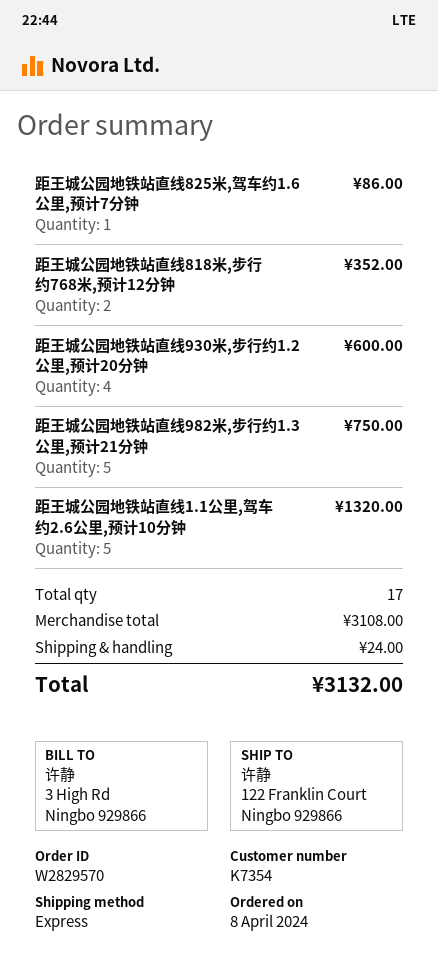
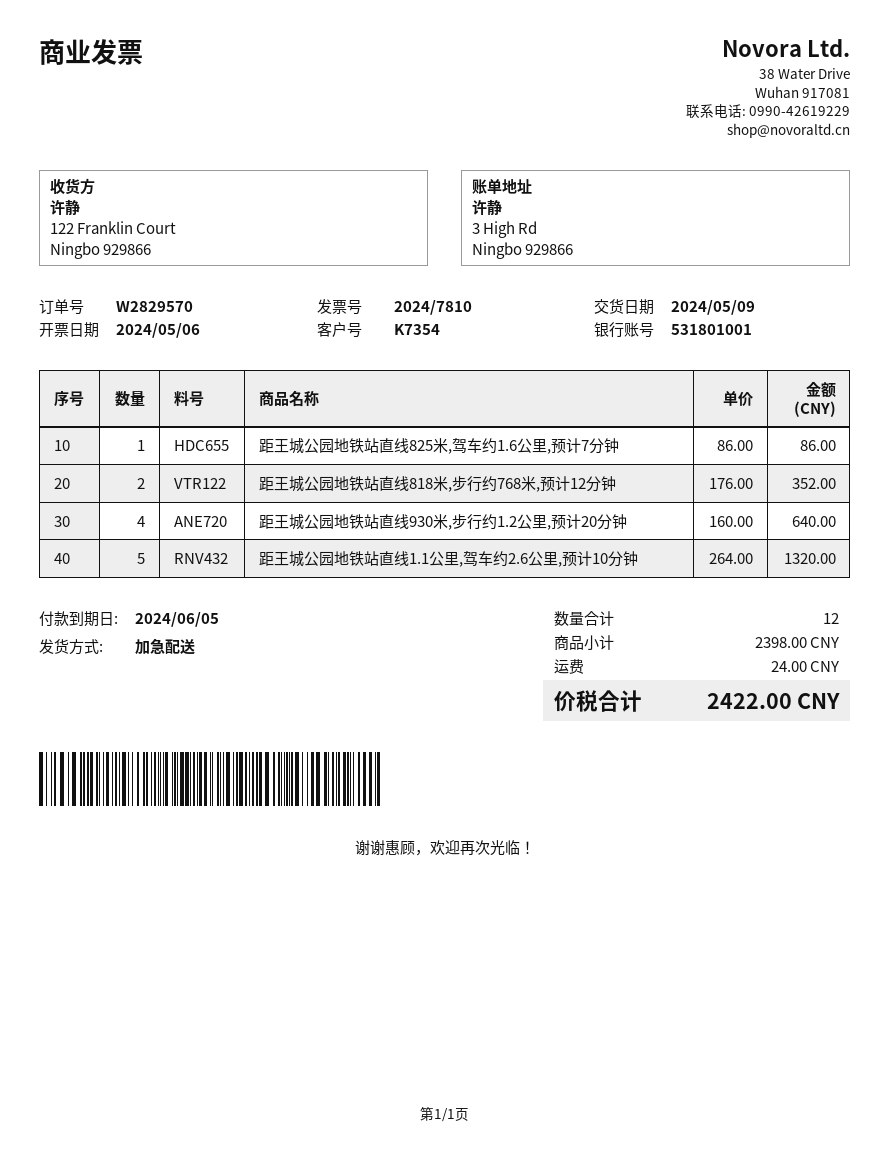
距王城公园地铁站直线930米,步行约1.2公里,预计20分钟: 4 for 600.00 -> 4 for 640.00
距王城公园地铁站直线982米,步行约1.3公里,预计21分钟: 5 for 750.00 -> none
total quantity: 17 -> 12
subtotal: 3108.00 -> 2398.00
total: 3132.00 -> 2422.00

